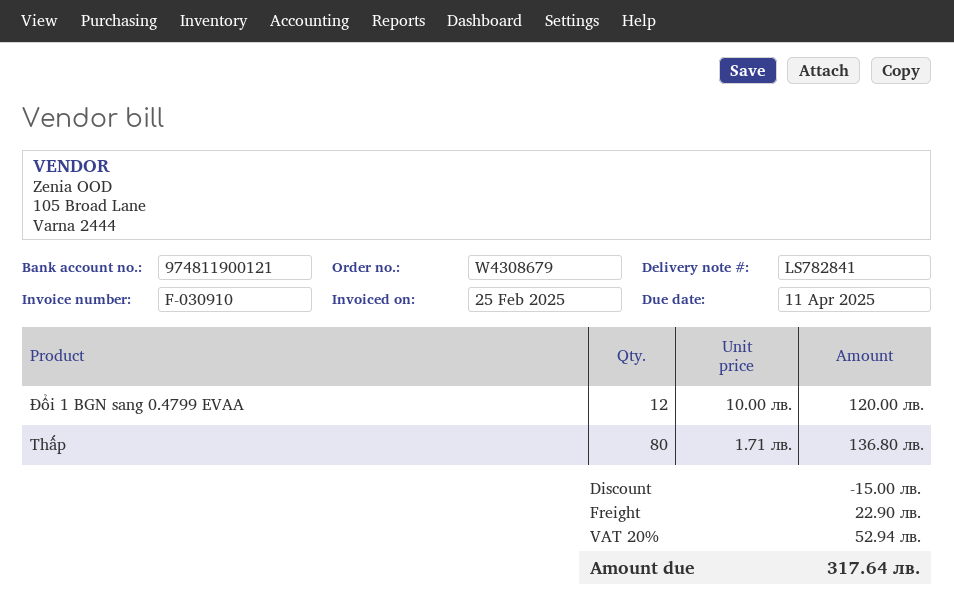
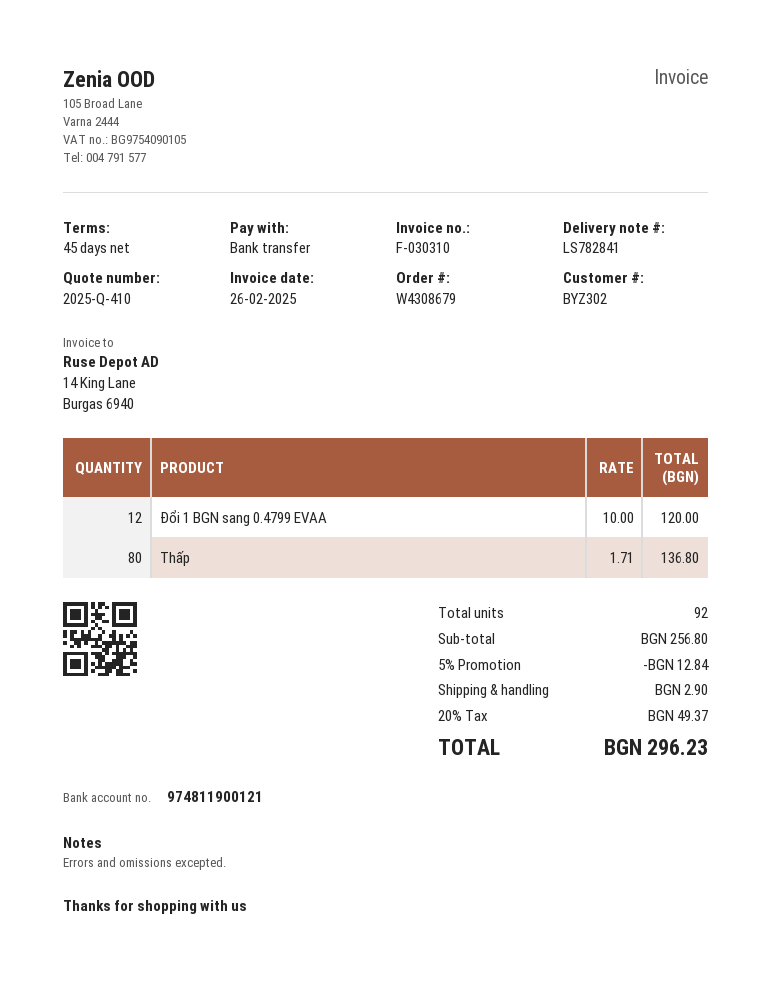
invoice number: F-030910 -> F-030310
invoice date: 2025-02-25 -> 2025-02-26
discount: 15.00 -> 12.84
shipping: 22.90 -> 2.90
tax: 20% = 52.94 -> 20% = 49.37
total: 317.64 -> 296.23

